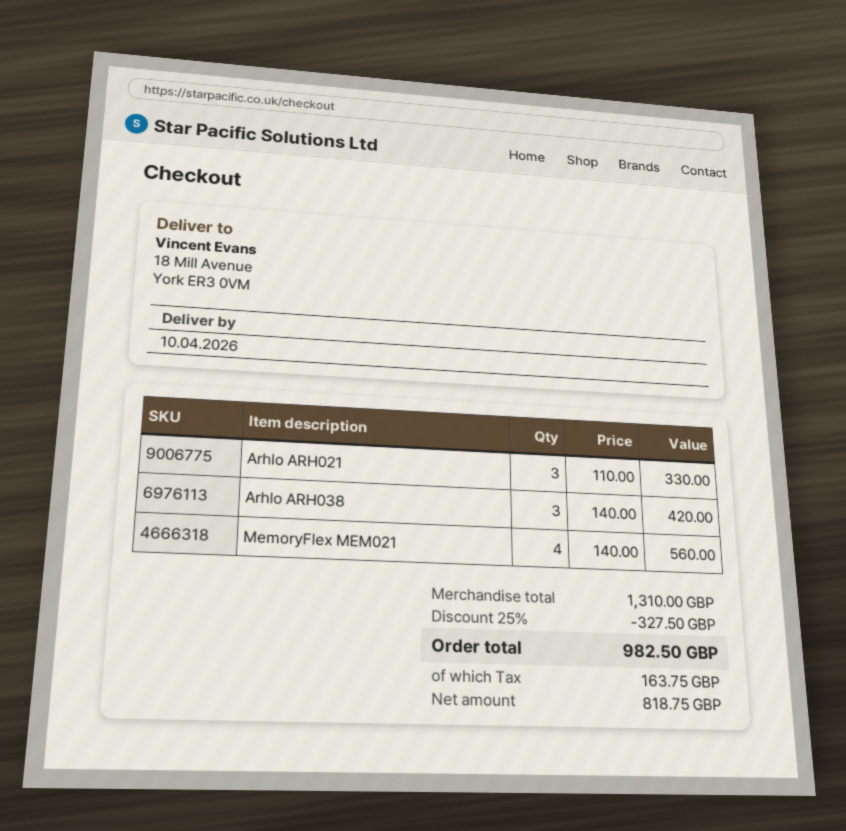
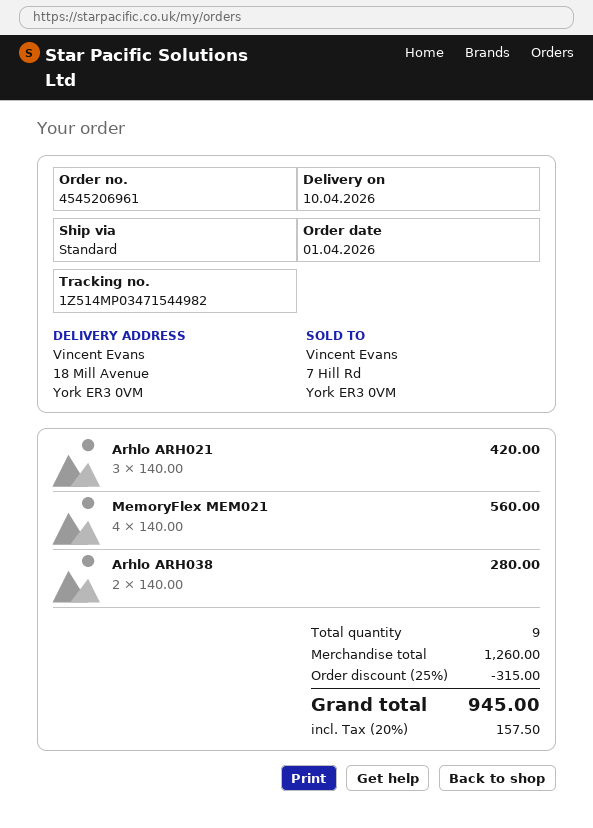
Arhlo ARH021: 3 x 110.00 = 330.00 -> 3 x 140.00 = 420.00
Arhlo ARH038: 3 x 140.00 = 420.00 -> 2 x 140.00 = 280.00
subtotal: 1310.00 -> 1260.00
discount: 25% = 327.50 -> 25% = 315.00
tax: 163.75 -> 157.50
total: 982.50 -> 945.00

